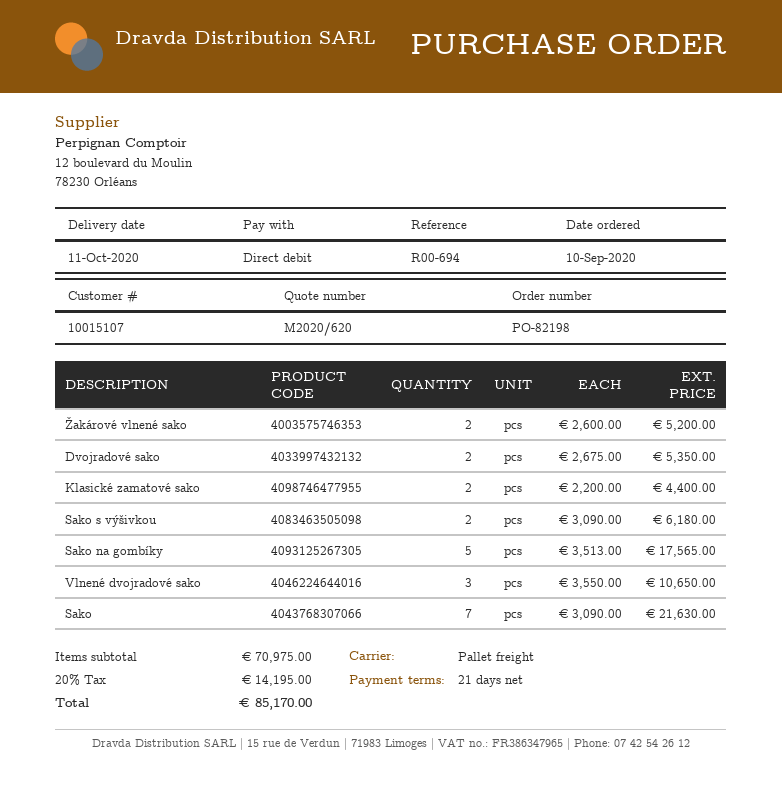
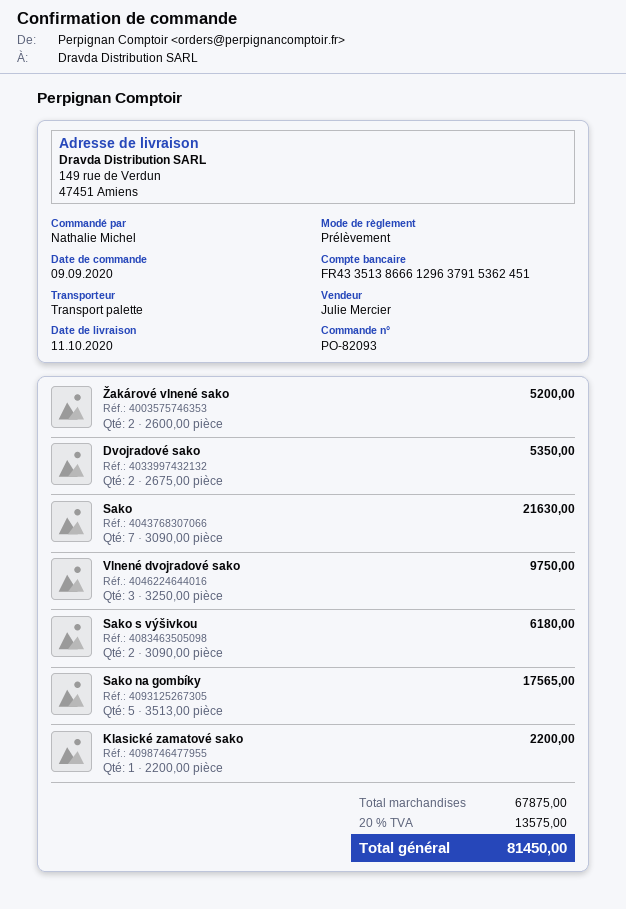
order number: PO-82198 -> PO-82093
order date: 2020-09-10 -> 2020-09-09
Klasické zamatové sako: 2 x 2200.00 = 4400.00 -> 1 x 2200.00 = 2200.00
Vlnené dvojradové sako: 3 x 3550.00 = 10650.00 -> 3 x 3250.00 = 9750.00
subtotal: 70975.00 -> 67875.00
tax: 20% = 14195.00 -> 20% = 13575.00
total: 85170.00 -> 81450.00

